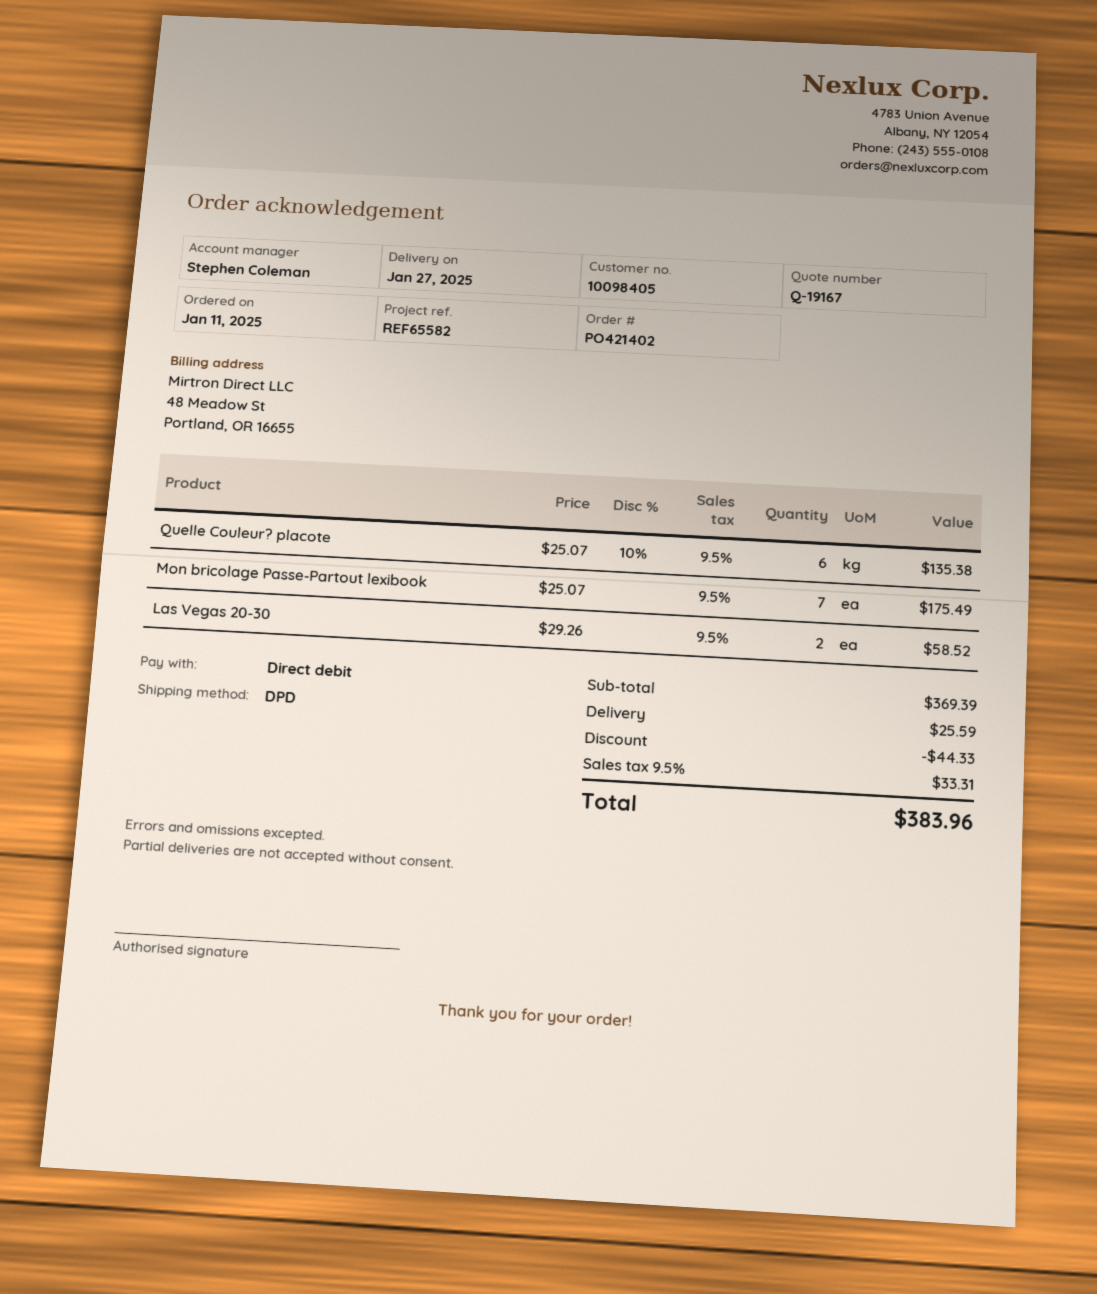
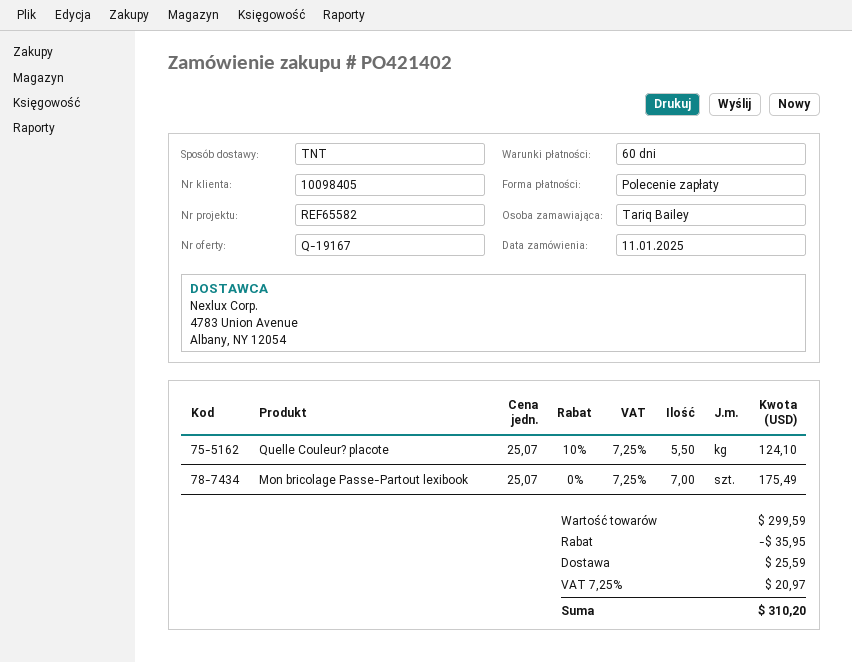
shipping method: DPD -> TNT
Quelle Couleur? placote: 6 x 25.07 - 10% = 135.38 -> 5.5 x 25.07 - 10% = 124.10
Las Vegas 20-30: 2 x 29.26 = 58.52 -> none
subtotal: 369.39 -> 299.59
discount: 44.33 -> 35.95
tax: 9.5% = 33.31 -> 7.25% = 20.97
total: 383.96 -> 310.20

